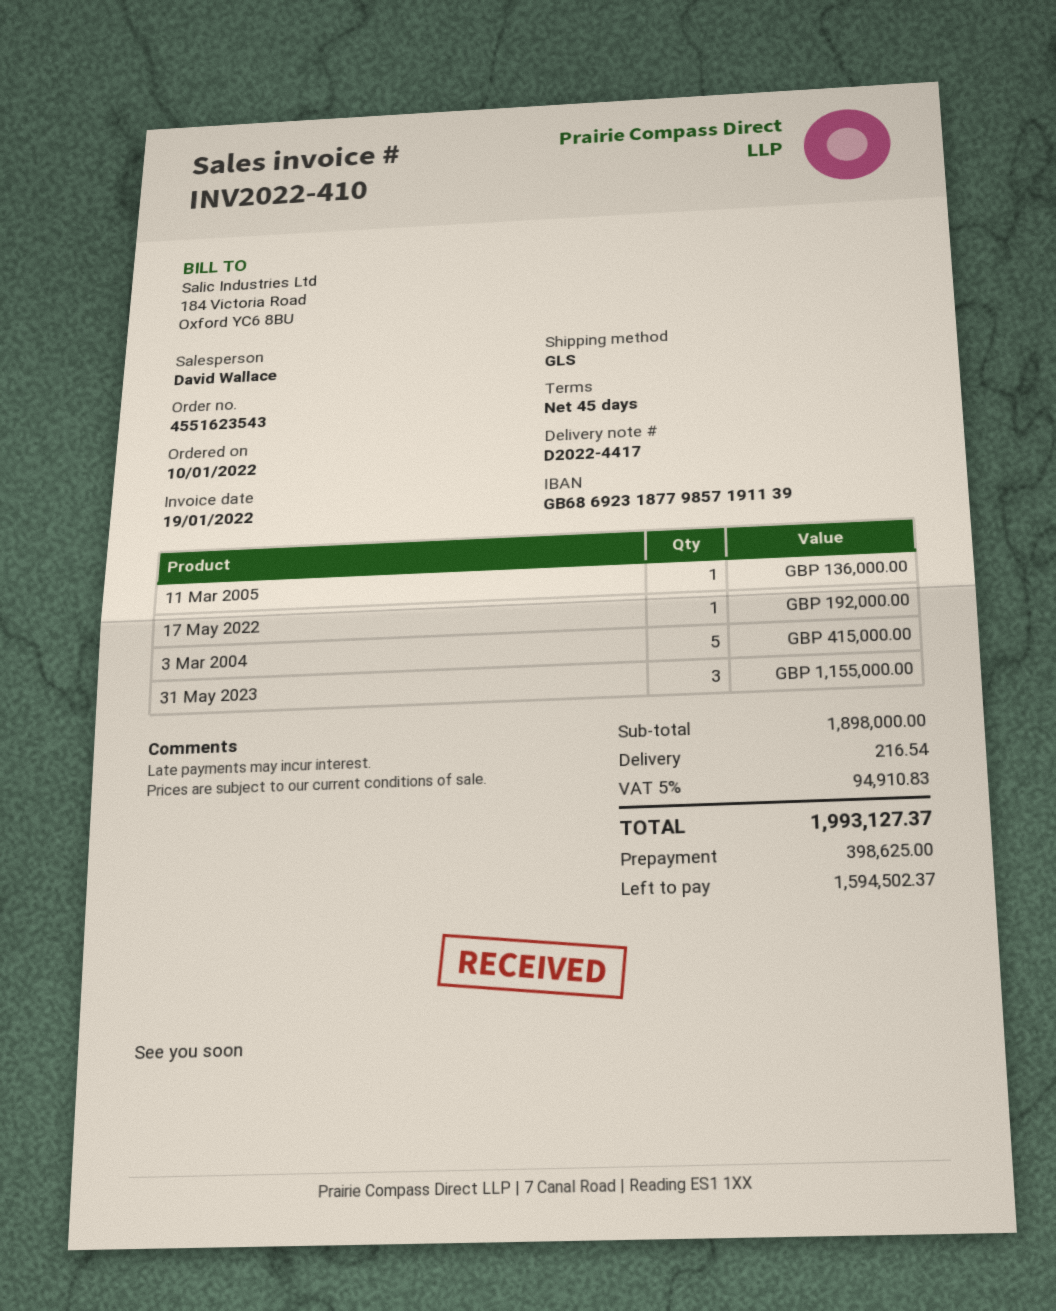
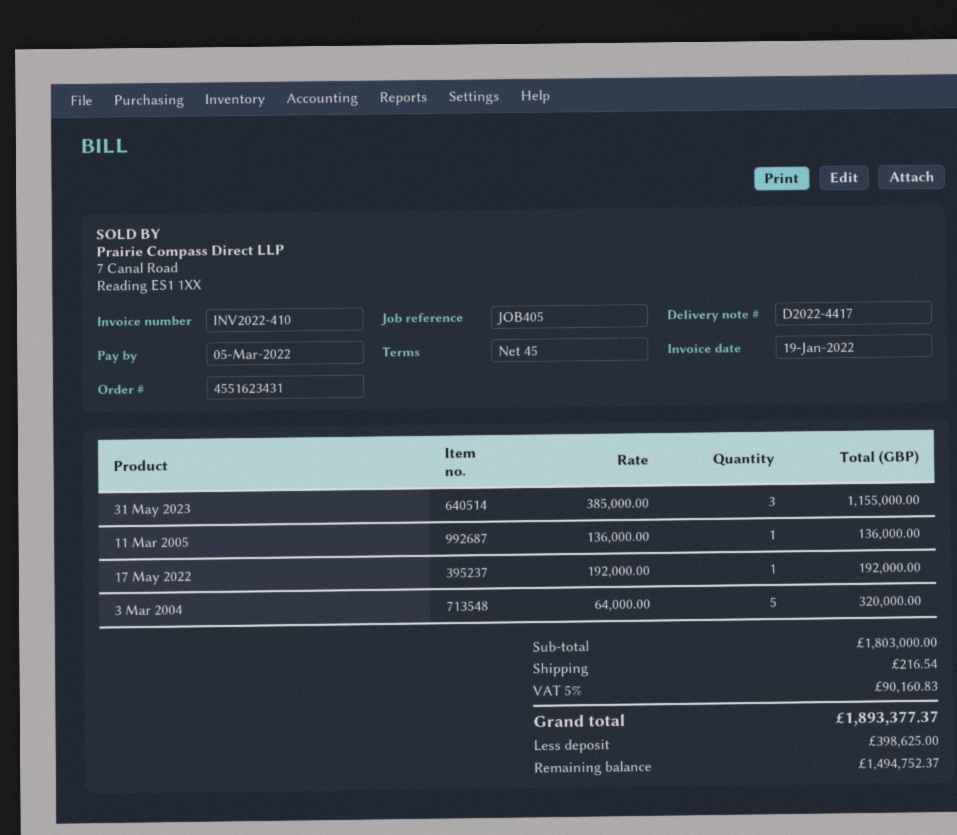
order number: 4551623543 -> 4551623431
3 Mar 2004: 5 for 415000.00 -> 5 for 320000.00
subtotal: 1898000.00 -> 1803000.00
tax: 5% = 94910.83 -> 5% = 90160.83
total: 1993127.37 -> 1893377.37
balance: 1594502.37 -> 1494752.37

